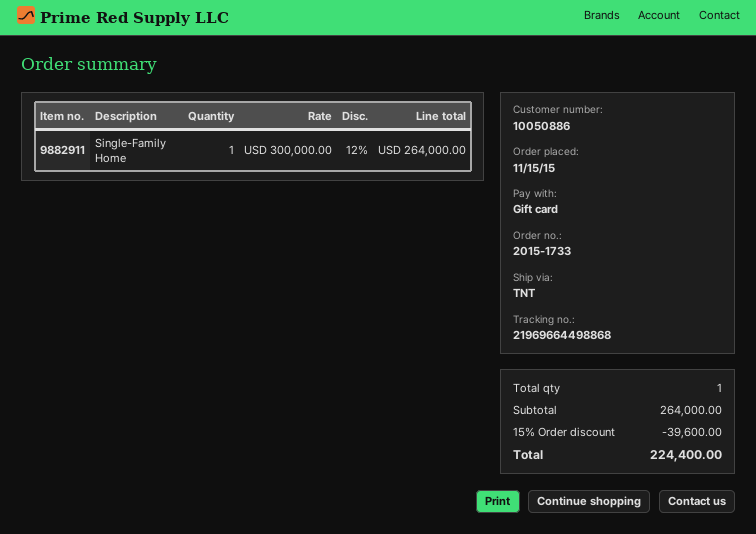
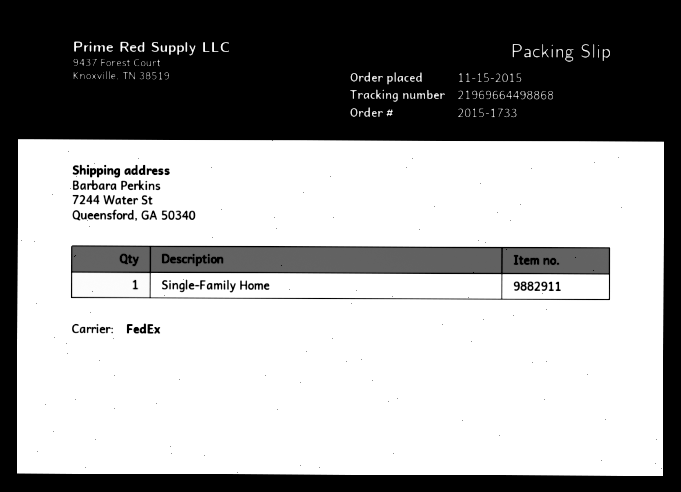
shipping method: TNT -> FedEx

